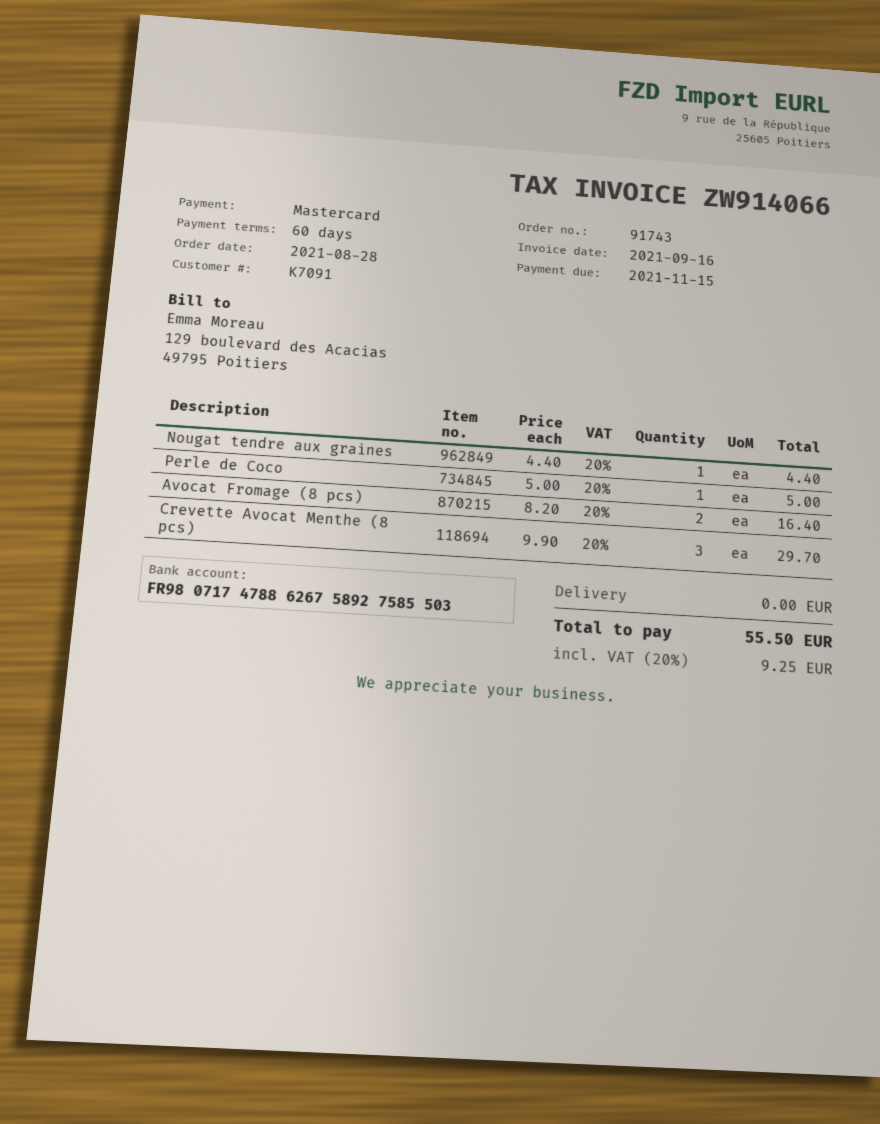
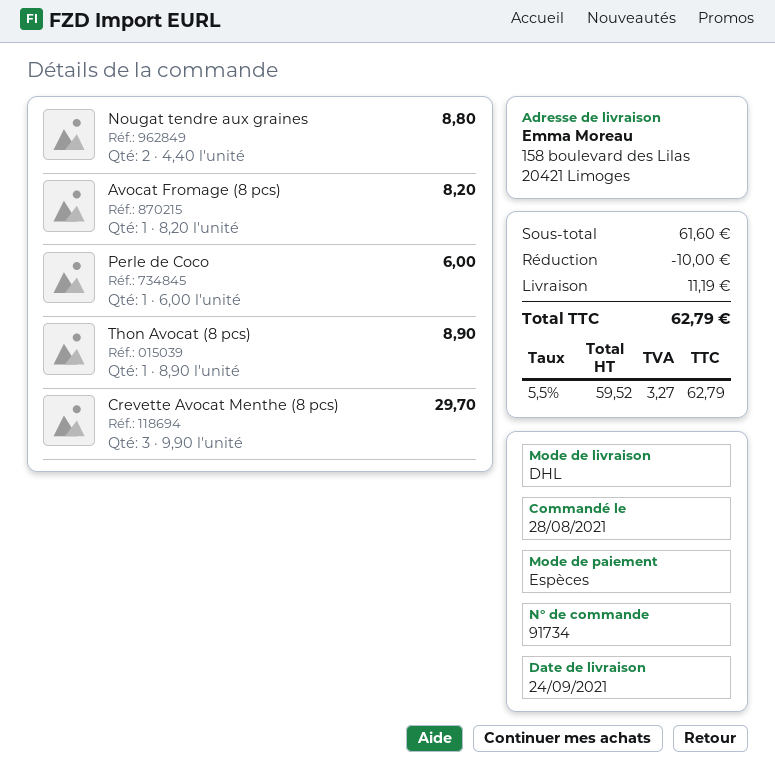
order number: 91743 -> 91734
payment method: Mastercard -> cash
Nougat tendre aux graines: 1 x 4.40 = 4.40 -> 2 x 4.40 = 8.80
Perle de Coco: 1 x 5.00 = 5.00 -> 1 x 6.00 = 6.00
Avocat Fromage (8 pcs): 2 x 8.20 = 16.40 -> 1 x 8.20 = 8.20
Thon Avocat (8 pcs): none -> 1 x 8.90 = 8.90
discount: none -> 10.00
shipping: 0.00 -> 11.19
tax: 20% = 9.25 -> 5.5% = 3.27
total: 55.50 -> 62.79

